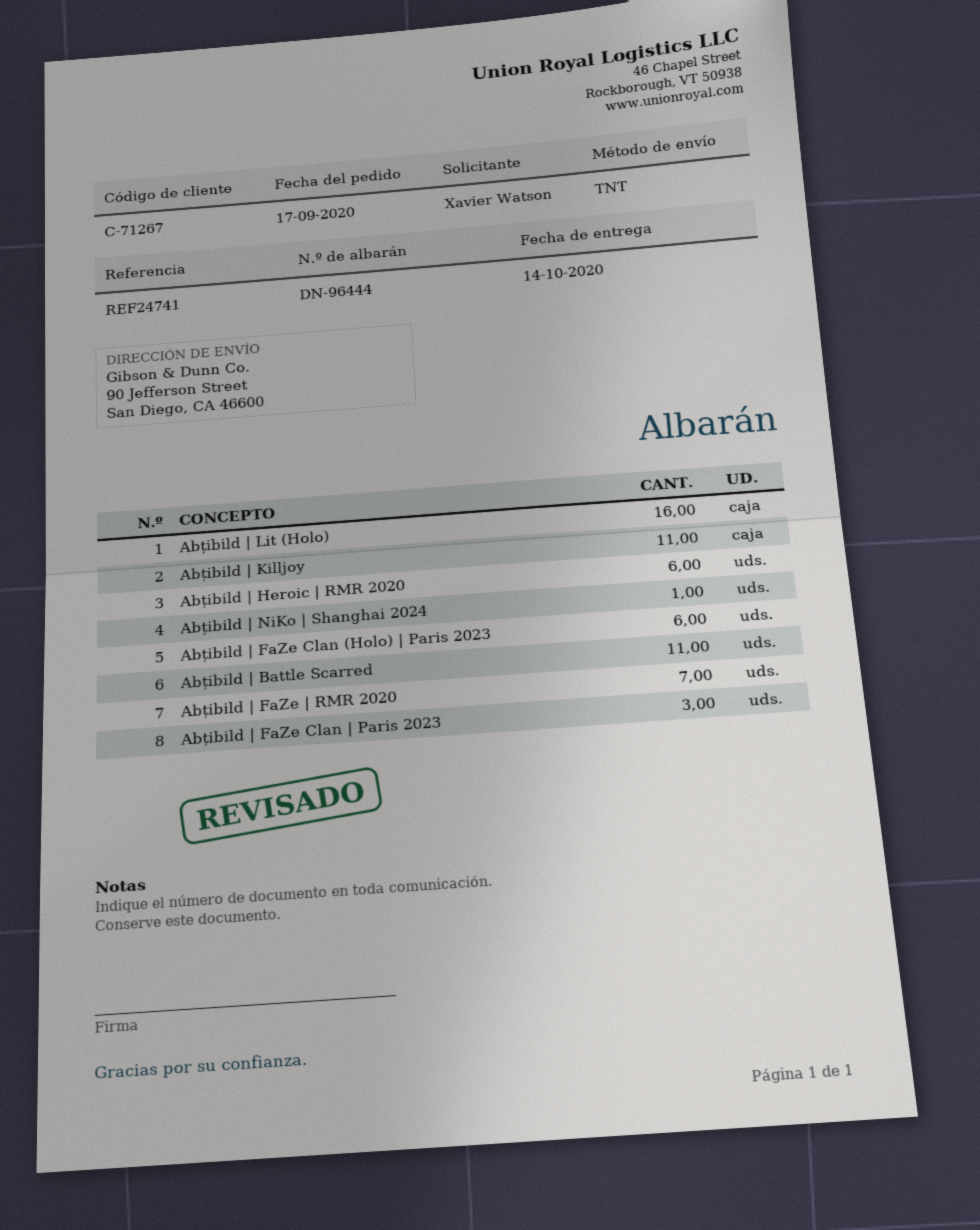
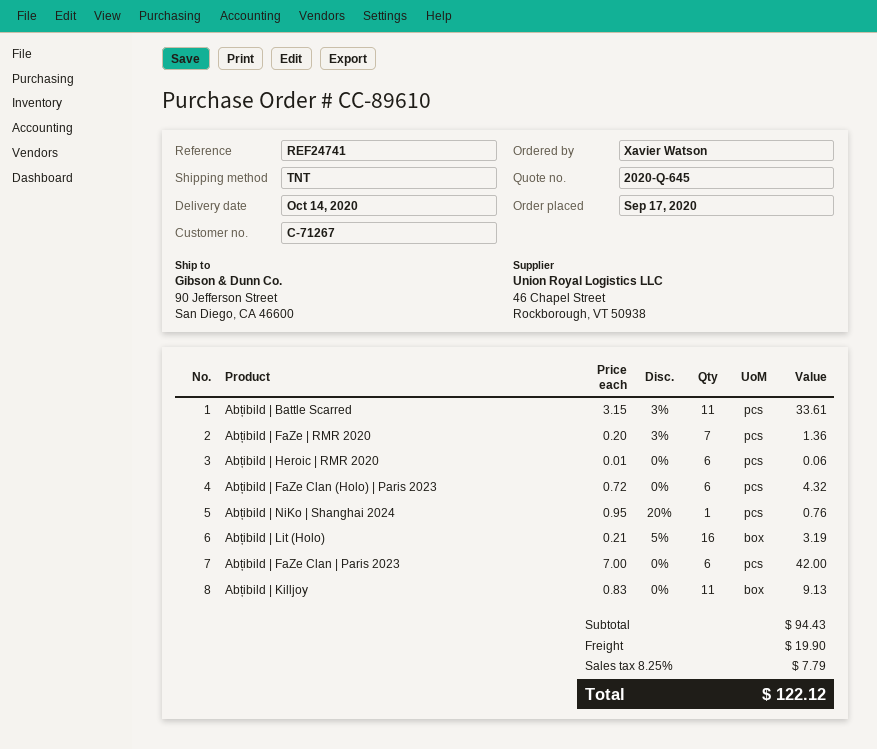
Abțibild | FaZe Clan | Paris 2023: 3 -> 6

